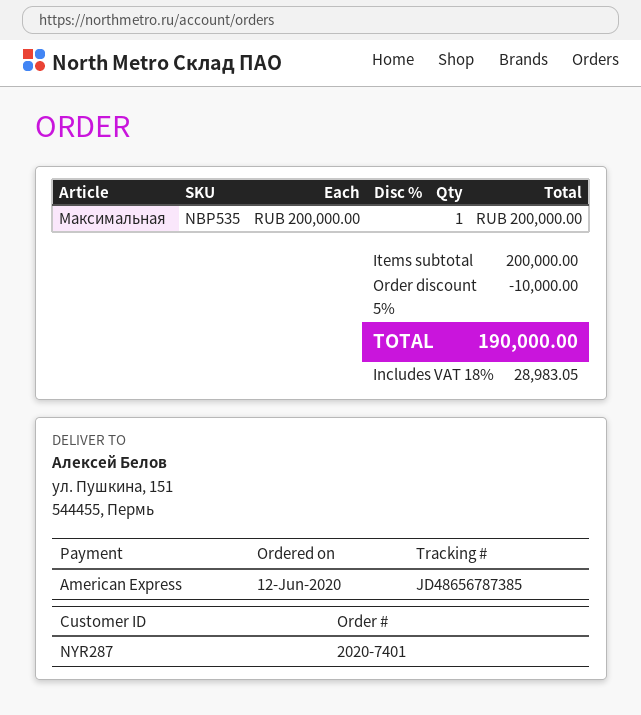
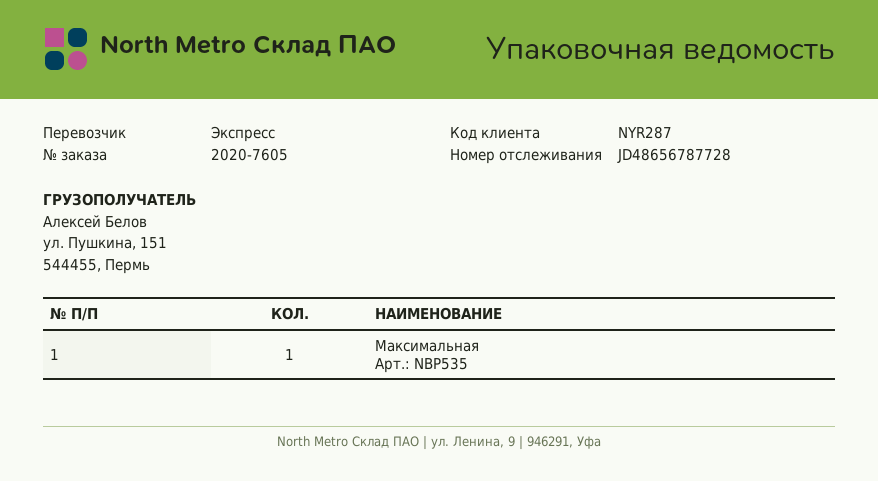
order number: 2020-7401 -> 2020-7605
tracking number: JD48656787385 -> JD48656787728

